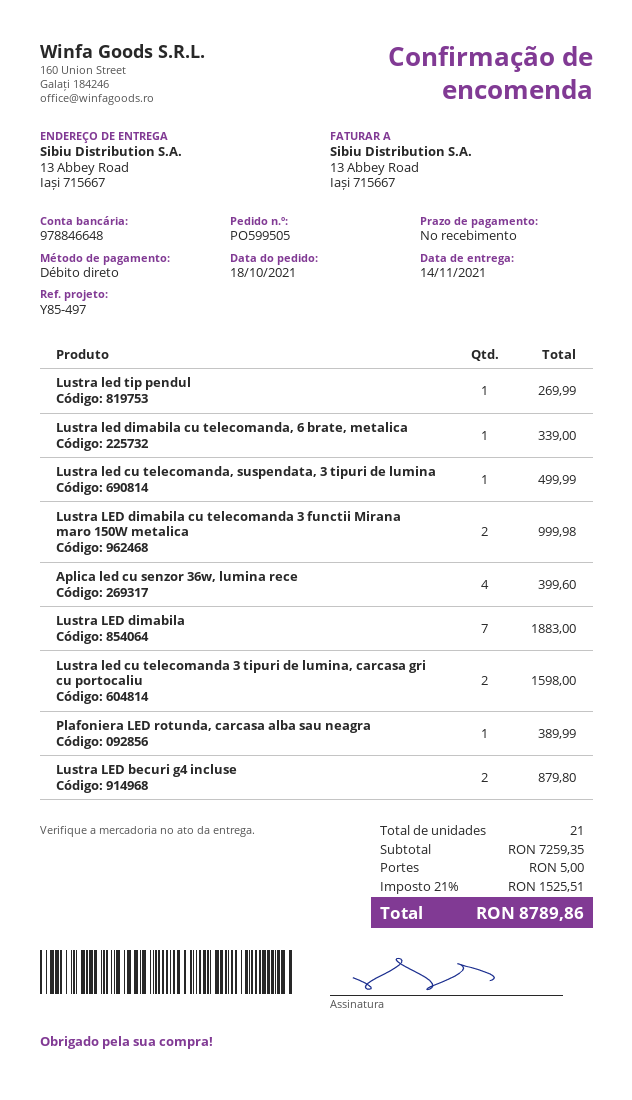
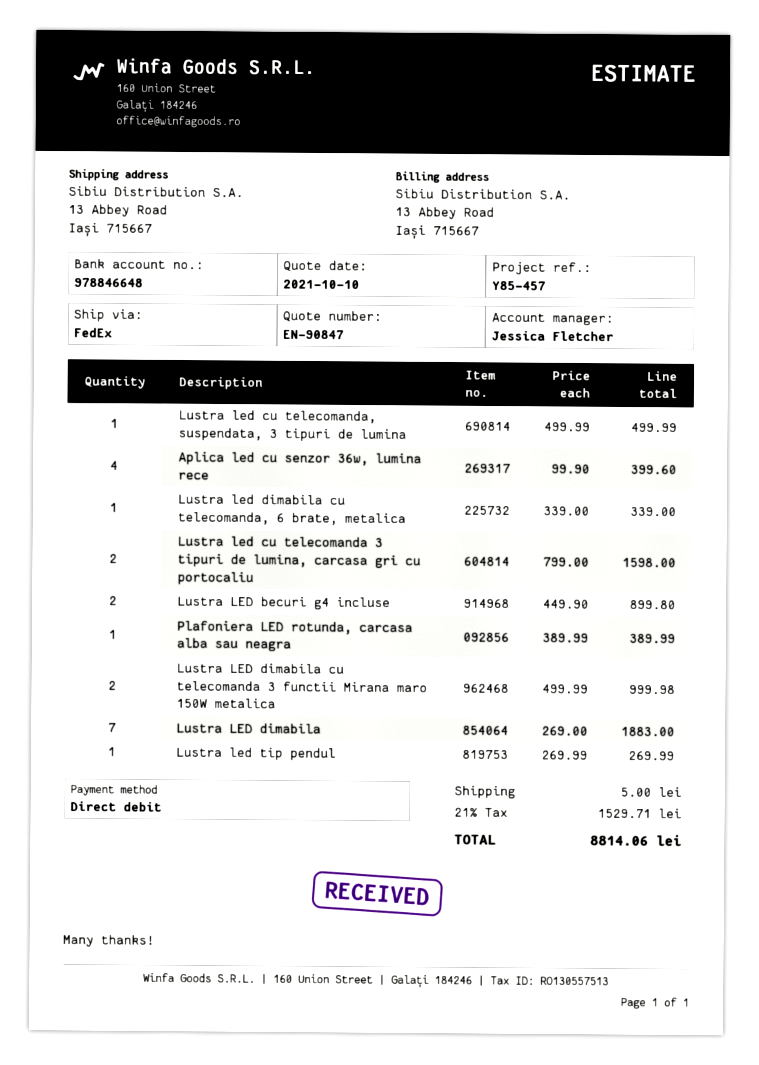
reference: Y85-497 -> Y85-457
Lustra LED becuri g4 incluse: 2 for 879.80 -> 2 for 899.80
tax: 21% = 1525.51 -> 21% = 1529.71
total: 8789.86 -> 8814.06

